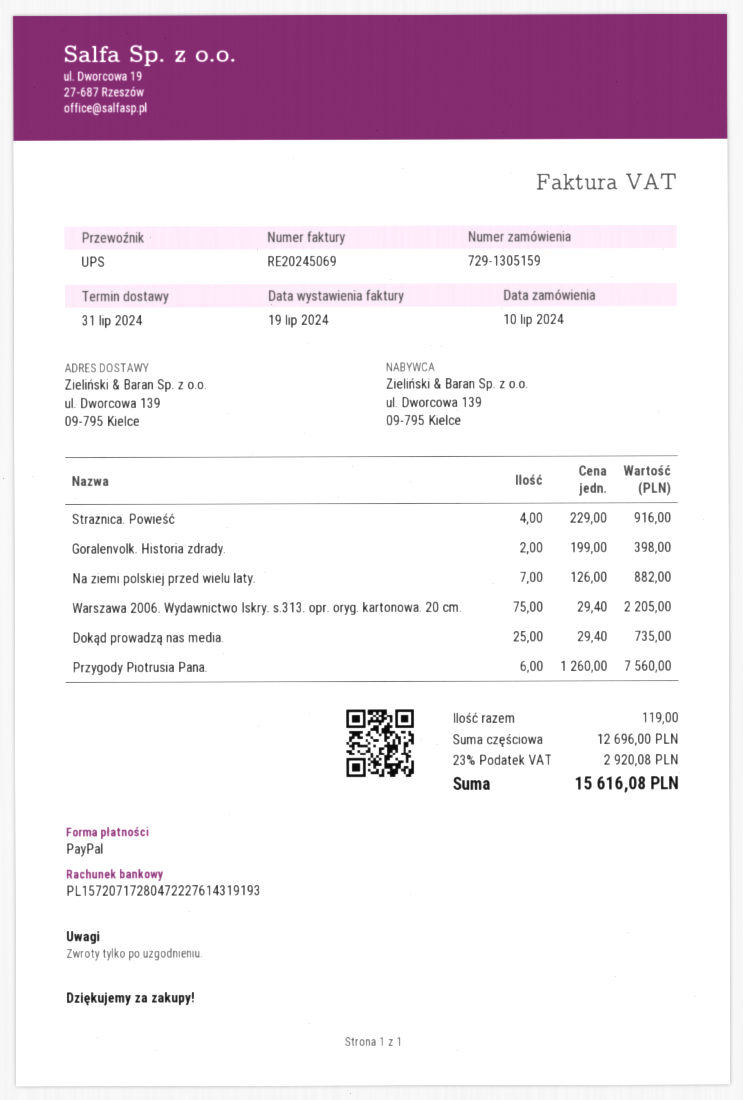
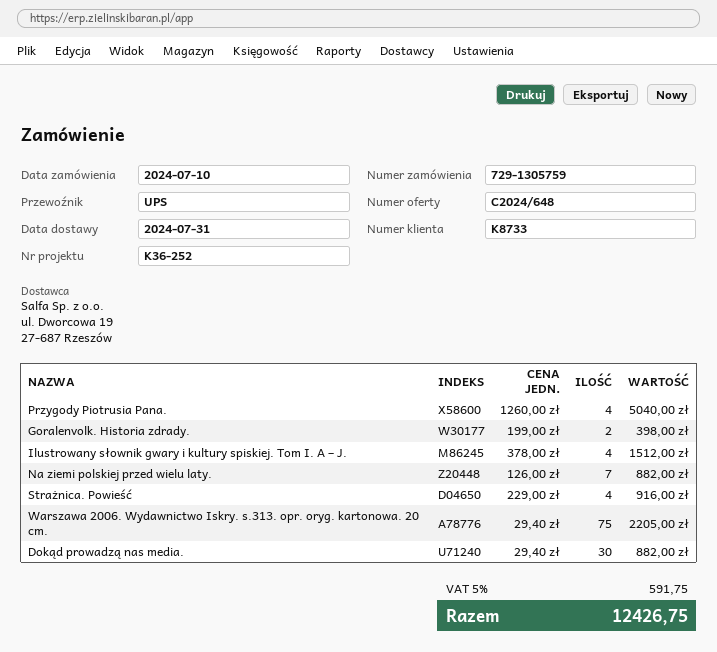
order number: 729-1305159 -> 729-1305759
Dokąd prowadzą nas media.: 25 x 29.40 = 735.00 -> 30 x 29.40 = 882.00
Przygody Piotrusia Pana.: 6 x 1260.00 = 7560.00 -> 4 x 1260.00 = 5040.00
Ilustrowany słownik gwary i kultury spiskiej. Tom I. A – J.: none -> 4 x 378.00 = 1512.00
tax: 23% = 2920.08 -> 5% = 591.75
total: 15616.08 -> 12426.75

